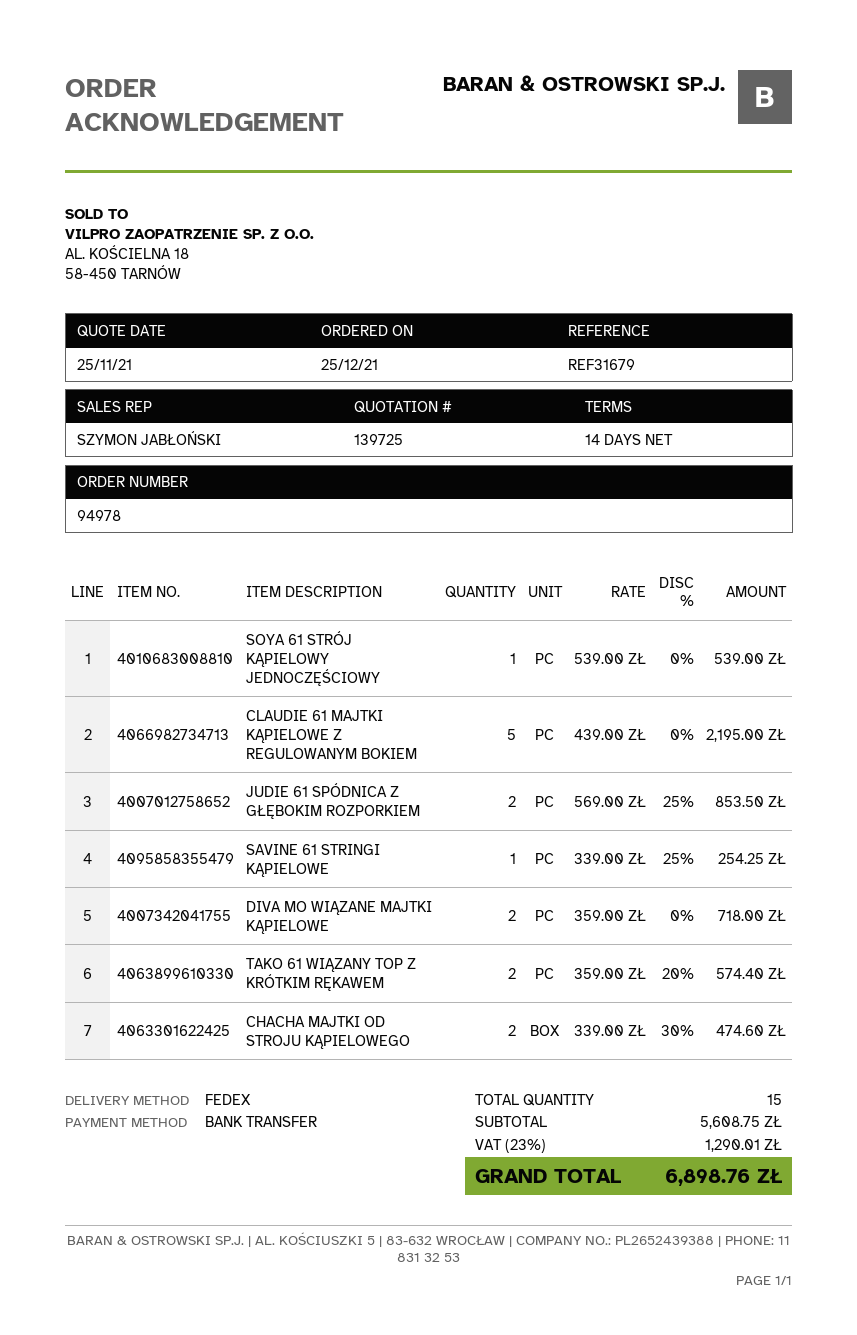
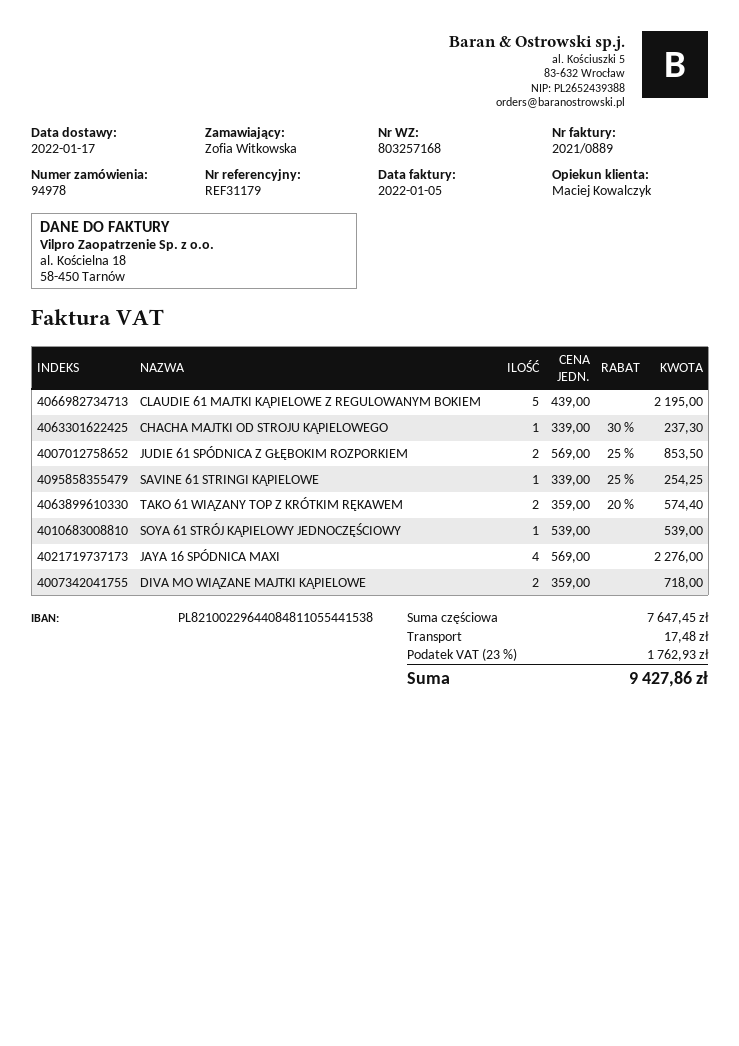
reference: REF31679 -> REF31179
sales rep: SZYMON JABŁOŃSKI -> Maciej Kowalczyk
CHACHA MAJTKI OD STROJU KĄPIELOWEGO: 2 x 339.00 - 30% = 474.60 -> 1 x 339.00 - 30% = 237.30
JAYA 16 SPÓDNICA MAXI: none -> 4 x 569.00 = 2276.00
subtotal: 5608.75 -> 7647.45
shipping: none -> 17.48
tax: 23% = 1290.01 -> 23% = 1762.93
total: 6898.76 -> 9427.86

